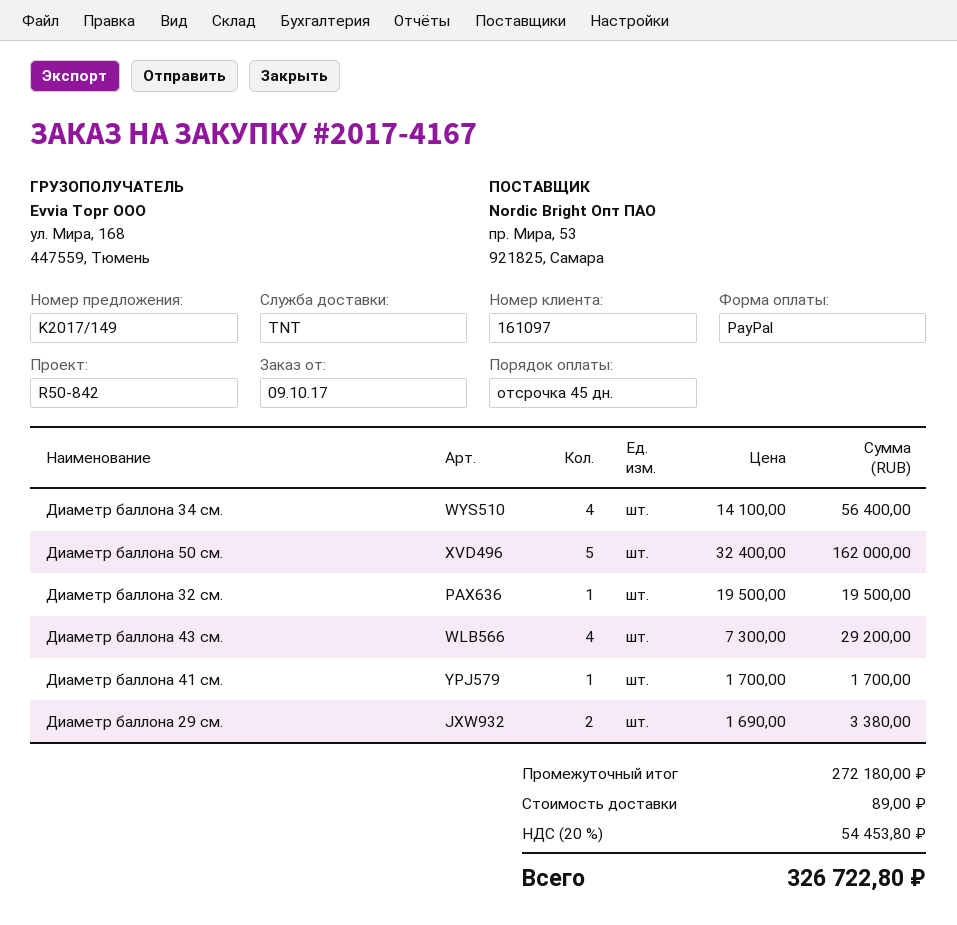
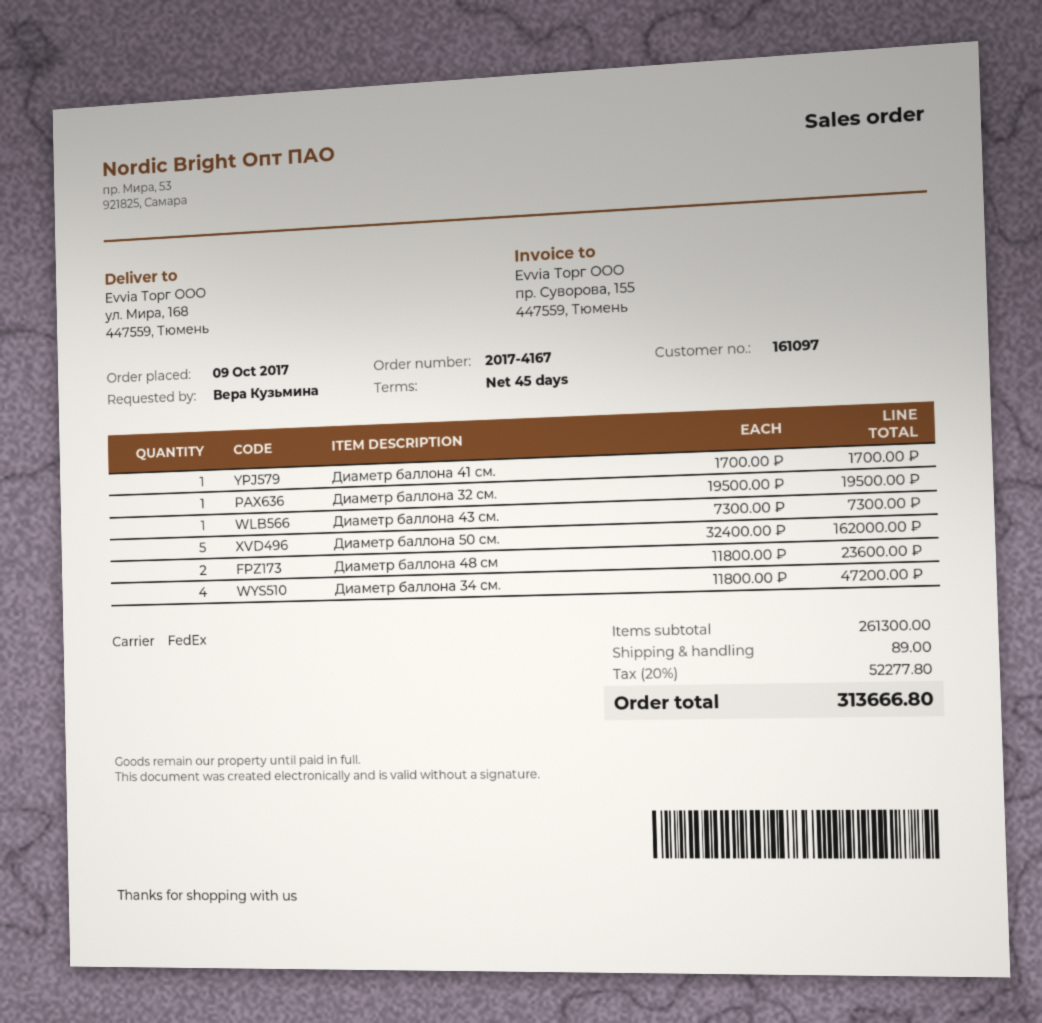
shipping method: TNT -> FedEx
Диаметр баллона 34 см.: 4 x 14100.00 = 56400.00 -> 4 x 11800.00 = 47200.00
Диаметр баллона 43 см.: 4 x 7300.00 = 29200.00 -> 1 x 7300.00 = 7300.00
Диаметр баллона 29 см.: 2 x 1690.00 = 3380.00 -> none
Диаметр баллона 48 см: none -> 2 x 11800.00 = 23600.00
subtotal: 272180.00 -> 261300.00
tax: 20% = 54453.80 -> 20% = 52277.80
total: 326722.80 -> 313666.80

